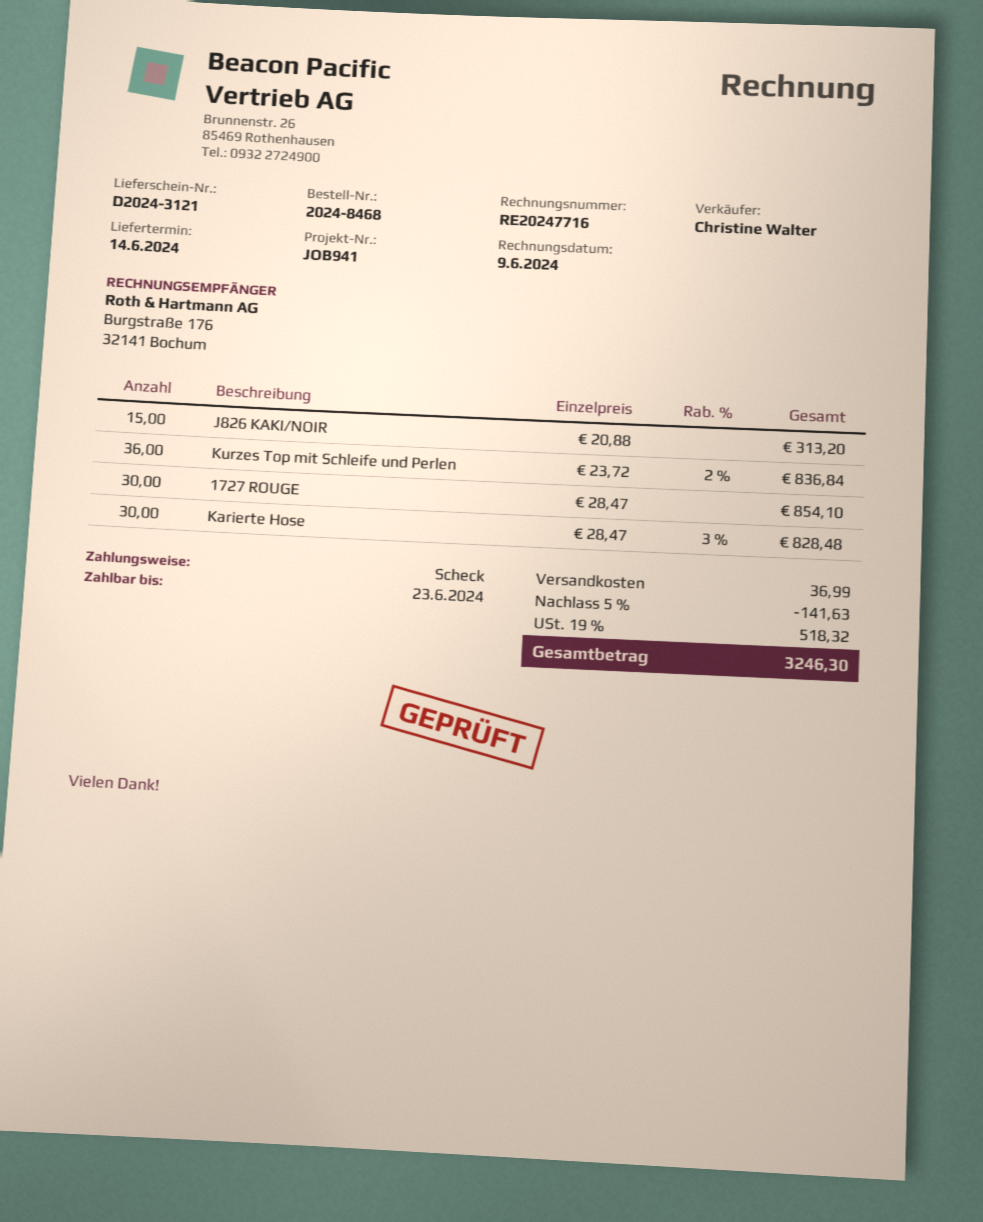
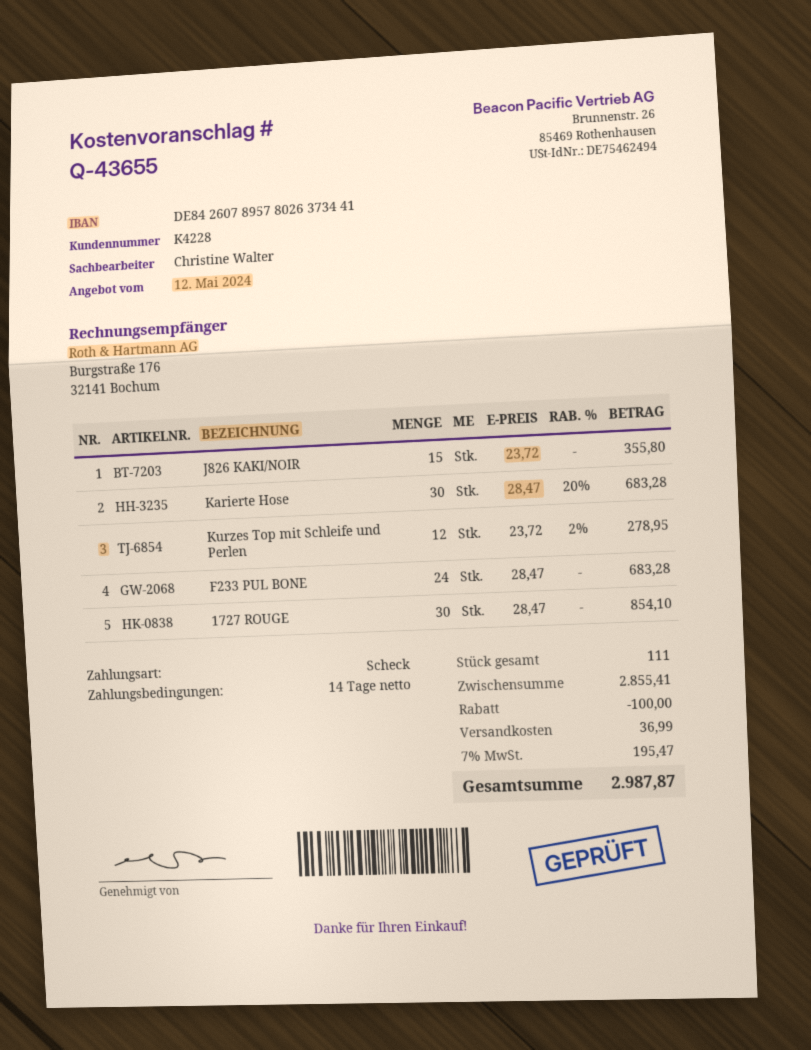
J826 KAKI/NOIR: 15 x 20.88 = 313.20 -> 15 x 23.72 = 355.80
Kurzes Top mit Schleife und Perlen: 36 x 23.72 - 2% = 836.84 -> 12 x 23.72 - 2% = 278.95
Karierte Hose: 30 x 28.47 - 3% = 828.48 -> 30 x 28.47 - 20% = 683.28
F233 PUL BONE: none -> 24 x 28.47 = 683.28
discount: 141.63 -> 100.00
tax: 19% = 518.32 -> 7% = 195.47
total: 3246.30 -> 2987.87

